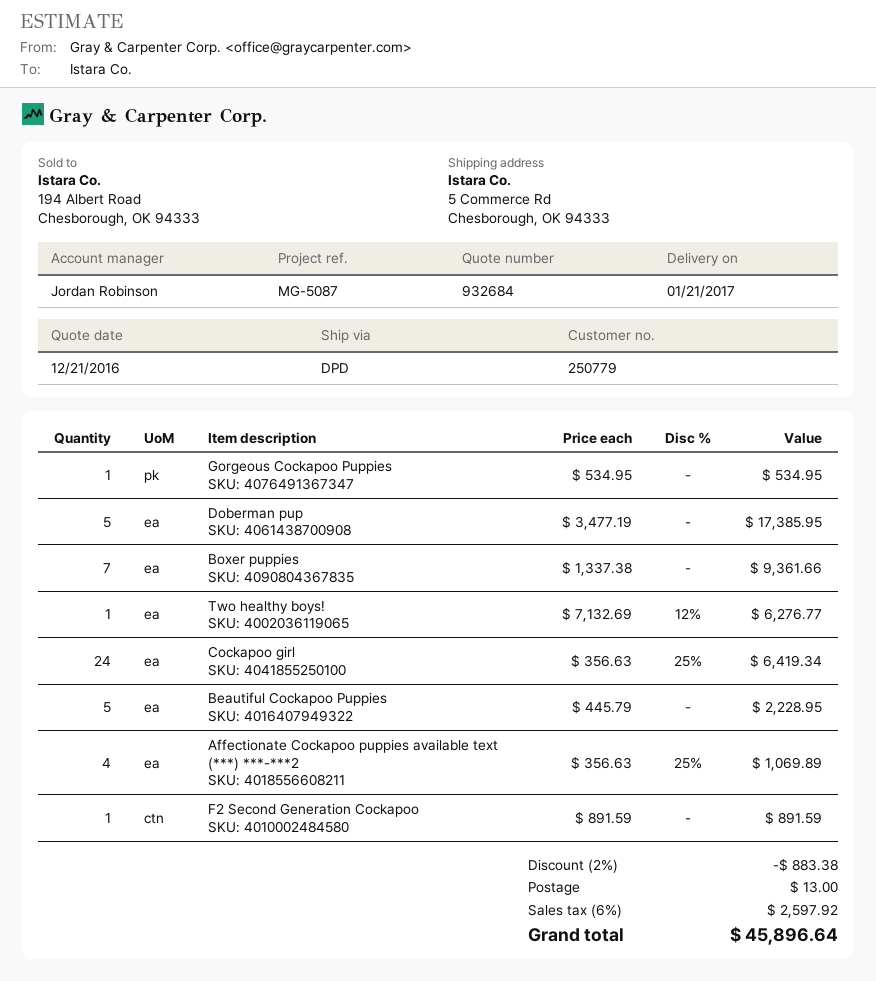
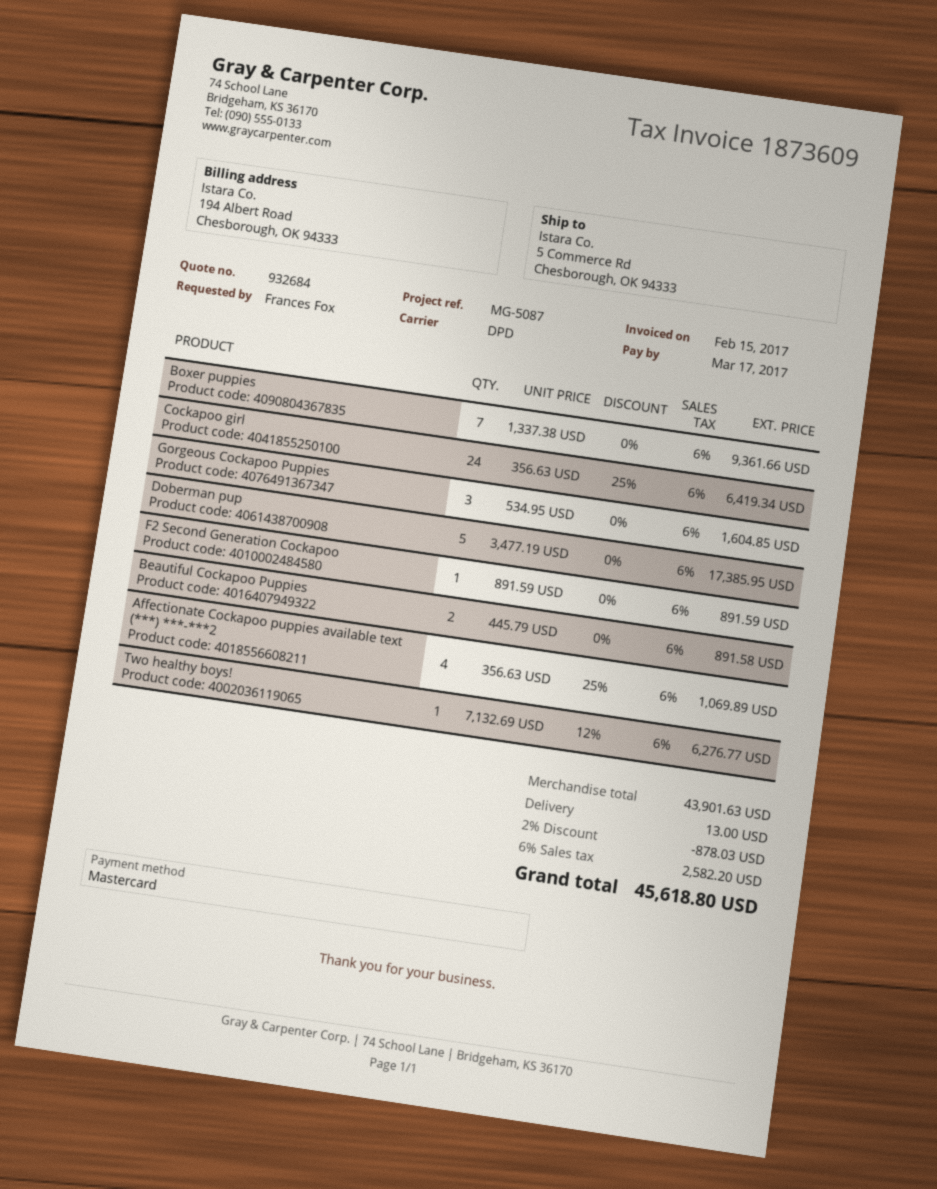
Gorgeous Cockapoo Puppies: 1 x 534.95 = 534.95 -> 3 x 534.95 = 1604.85
Beautiful Cockapoo Puppies: 5 x 445.79 = 2228.95 -> 2 x 445.79 = 891.58
discount: 2% = 883.38 -> 2% = 878.03
tax: 6% = 2597.92 -> 6% = 2582.20
total: 45896.64 -> 45618.80

